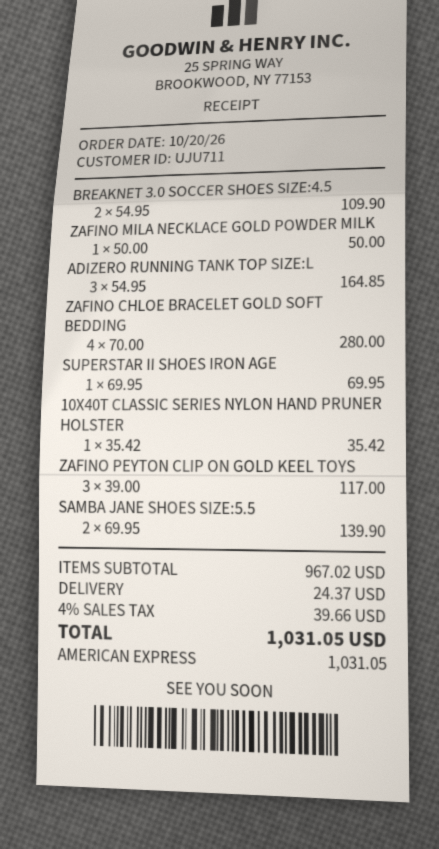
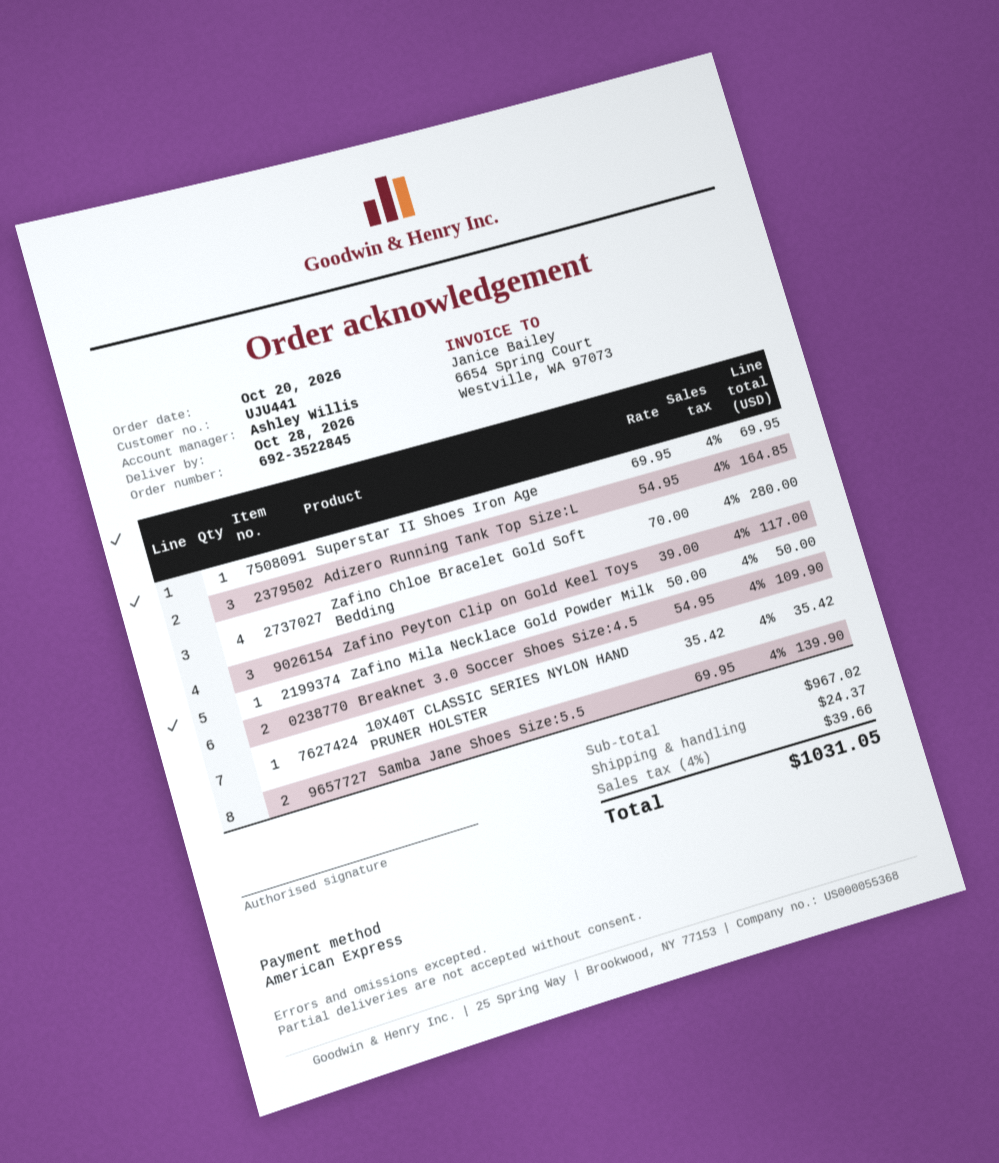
customer number: UJU711 -> UJU441

